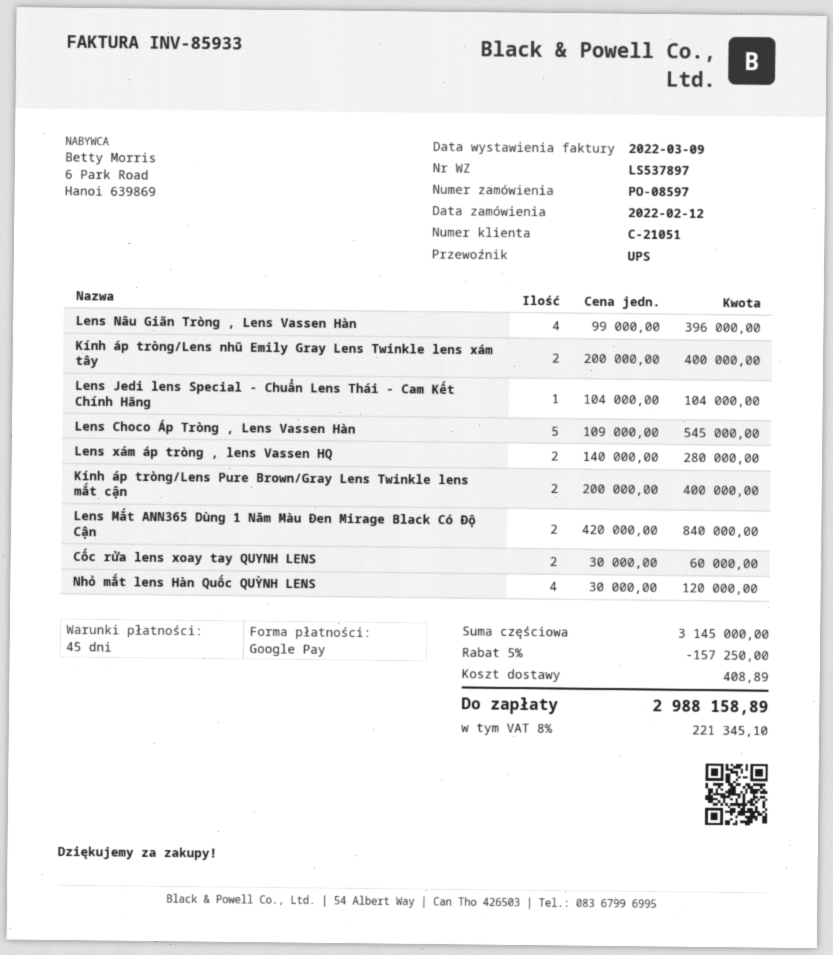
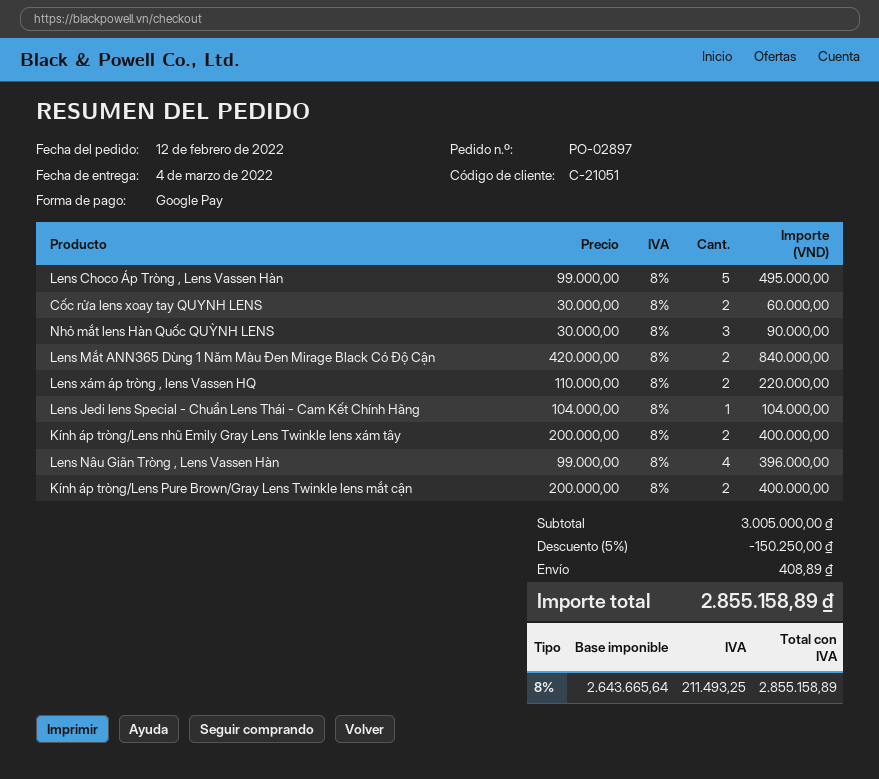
order number: PO-08597 -> PO-02897
Lens Choco Áp Tròng , Lens Vassen Hàn: 5 x 109000.00 = 545000.00 -> 5 x 99000.00 = 495000.00
Lens xám áp tròng , lens Vassen HQ: 2 x 140000.00 = 280000.00 -> 2 x 110000.00 = 220000.00
Nhỏ mắt lens Hàn Quốc QUỲNH LENS: 4 x 30000.00 = 120000.00 -> 3 x 30000.00 = 90000.00
subtotal: 3145000.00 -> 3005000.00
discount: 5% = 157250.00 -> 5% = 150250.00
tax: 8% = 221345.10 -> 8% = 211493.25
total: 2988158.89 -> 2855158.89

